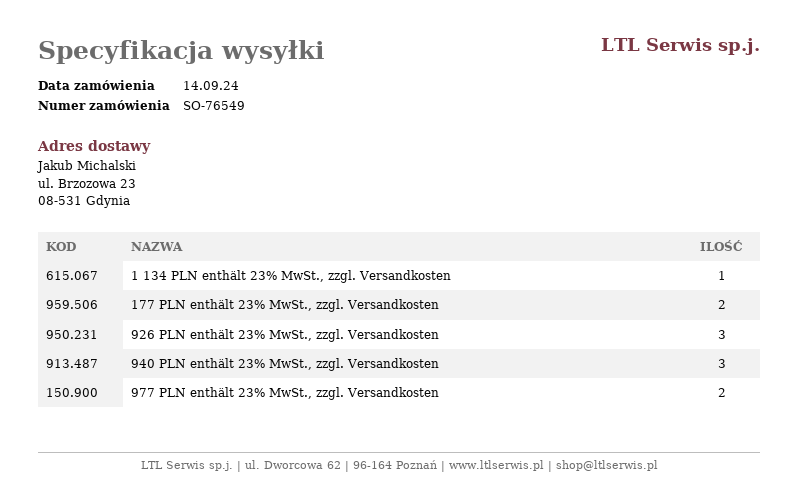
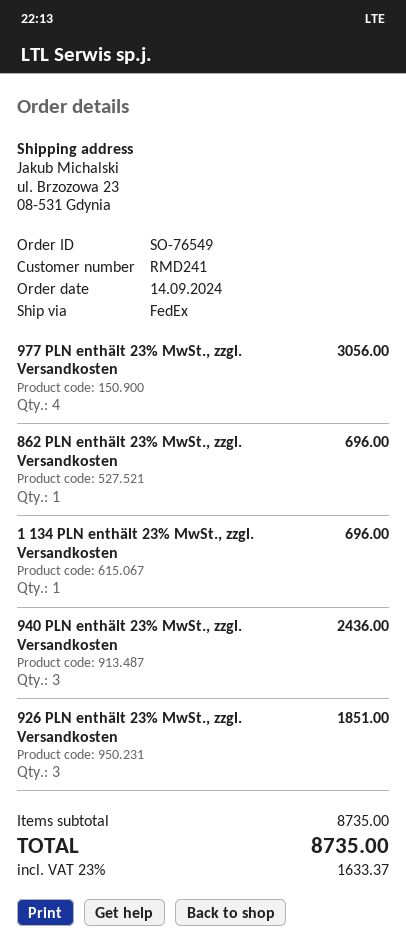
177 PLN enthält 23% MwSt., zzgl. Versandkosten: 2 -> none
977 PLN enthält 23% MwSt., zzgl. Versandkosten: 2 -> 4
862 PLN enthält 23% MwSt., zzgl. Versandkosten: none -> 1

